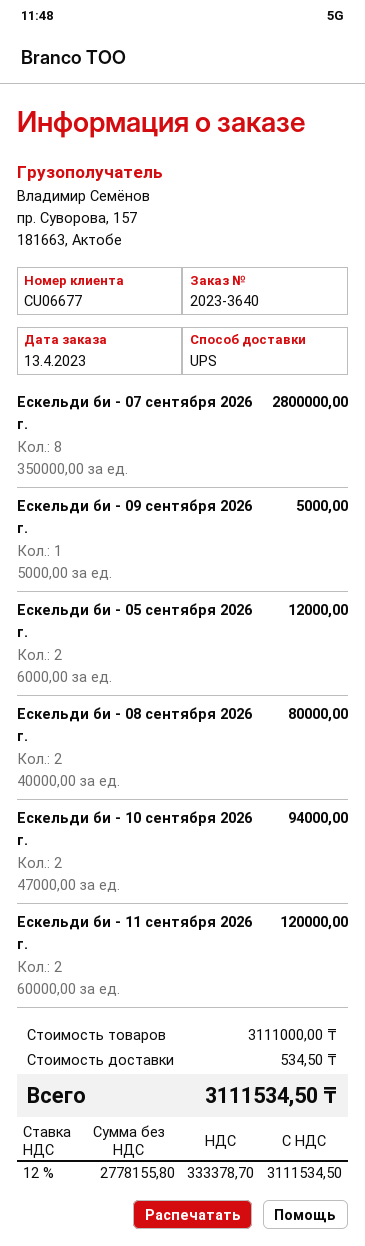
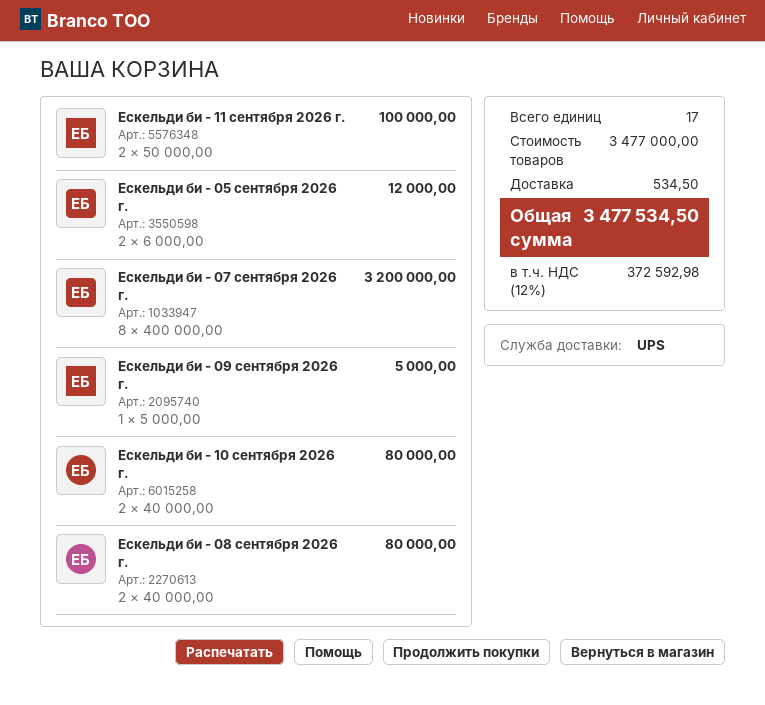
Ескельди би - 07 сентября 2026 г.: 8 x 350000.00 = 2800000.00 -> 8 x 400000.00 = 3200000.00
Ескельди би - 10 сентября 2026 г.: 2 x 47000.00 = 94000.00 -> 2 x 40000.00 = 80000.00
Ескельди би - 11 сентября 2026 г.: 2 x 60000.00 = 120000.00 -> 2 x 50000.00 = 100000.00
subtotal: 3111000.00 -> 3477000.00
tax: 12% = 333378.70 -> 12% = 372592.98
total: 3111534.50 -> 3477534.50

